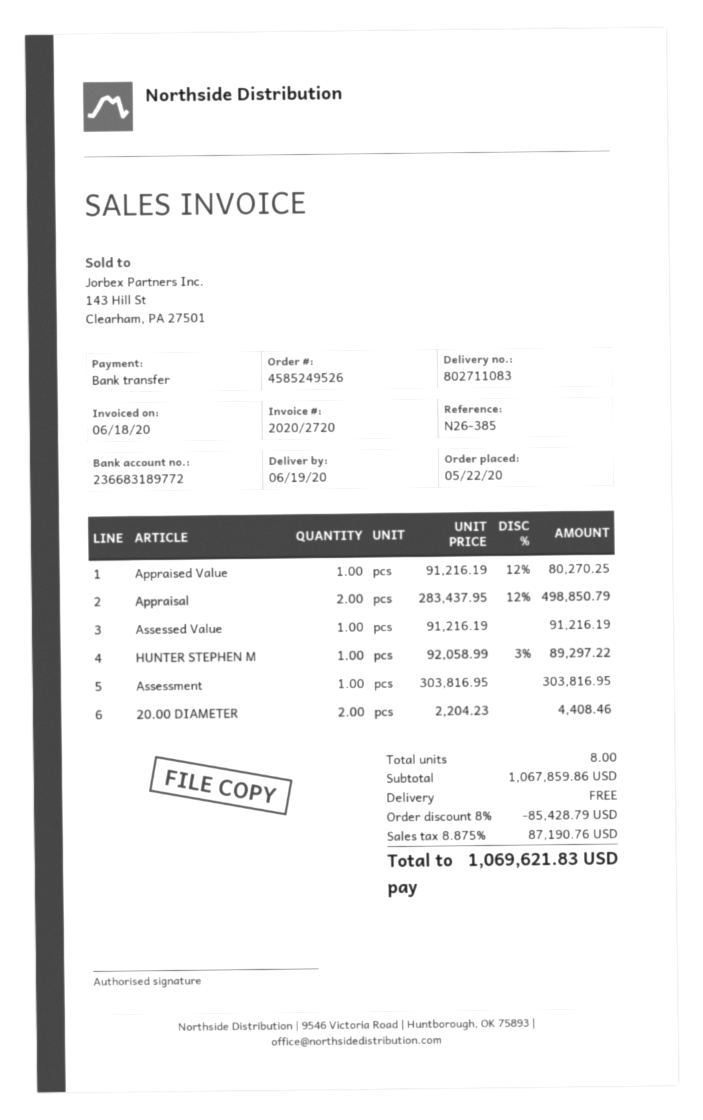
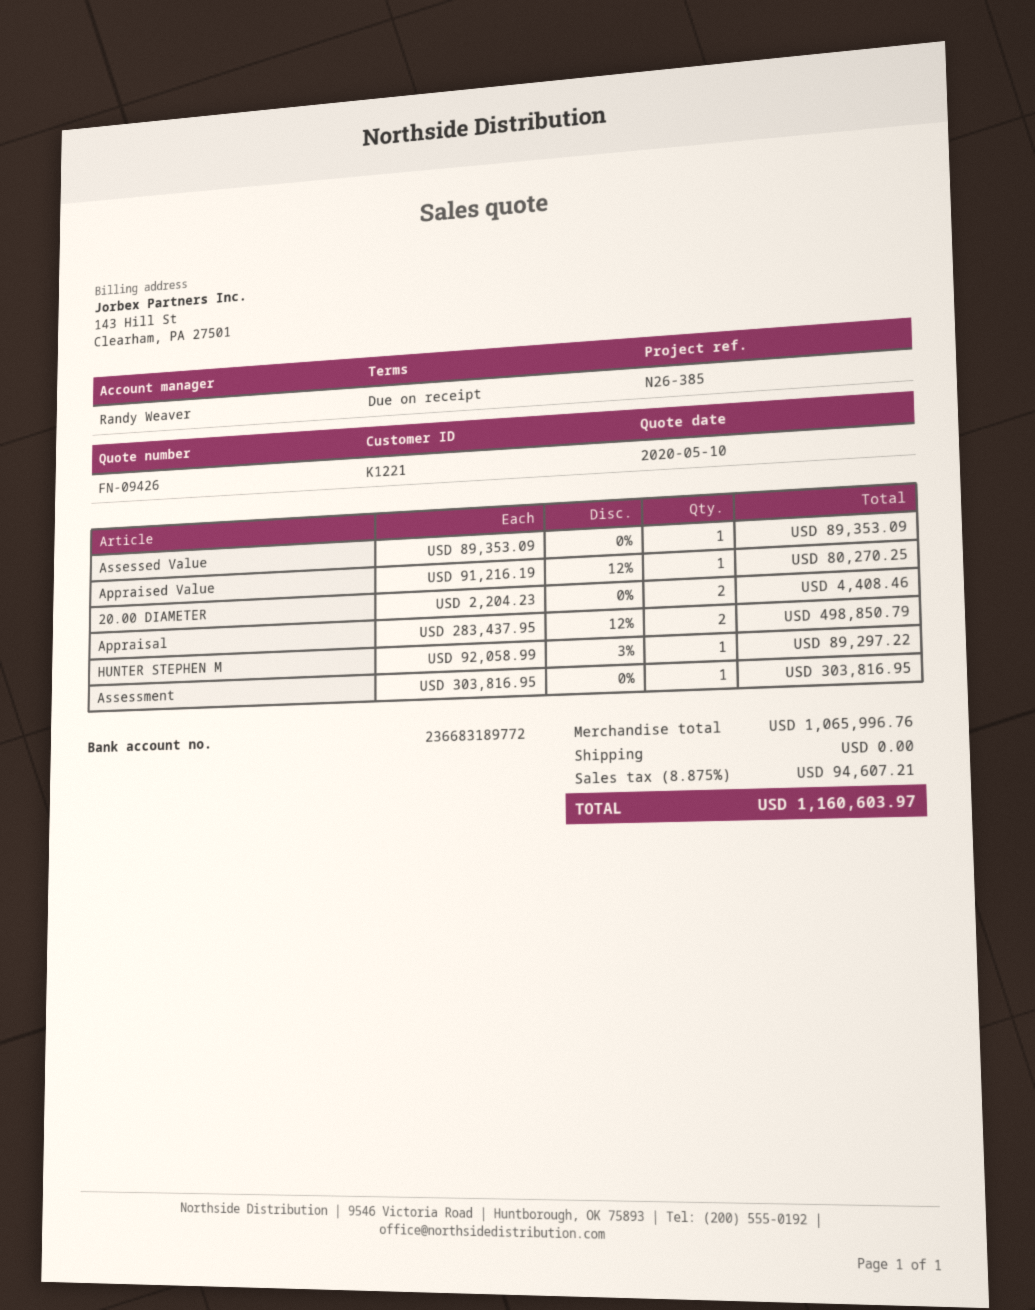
Assessed Value: 1 x 91216.19 = 91216.19 -> 1 x 89353.09 = 89353.09
subtotal: 1067859.86 -> 1065996.76
discount: 8% = 85428.79 -> none
tax: 8.875% = 87190.76 -> 8.875% = 94607.21
total: 1069621.83 -> 1160603.97

